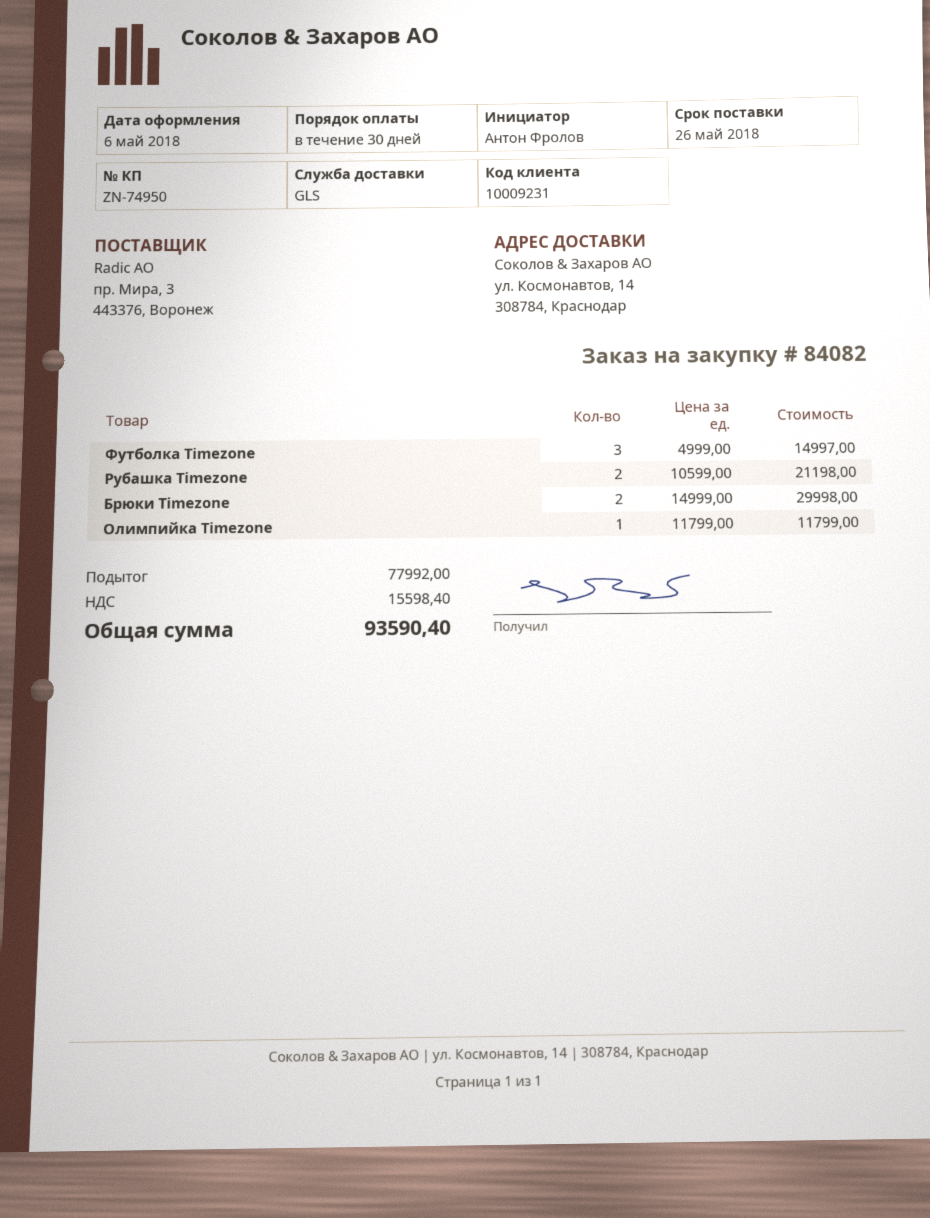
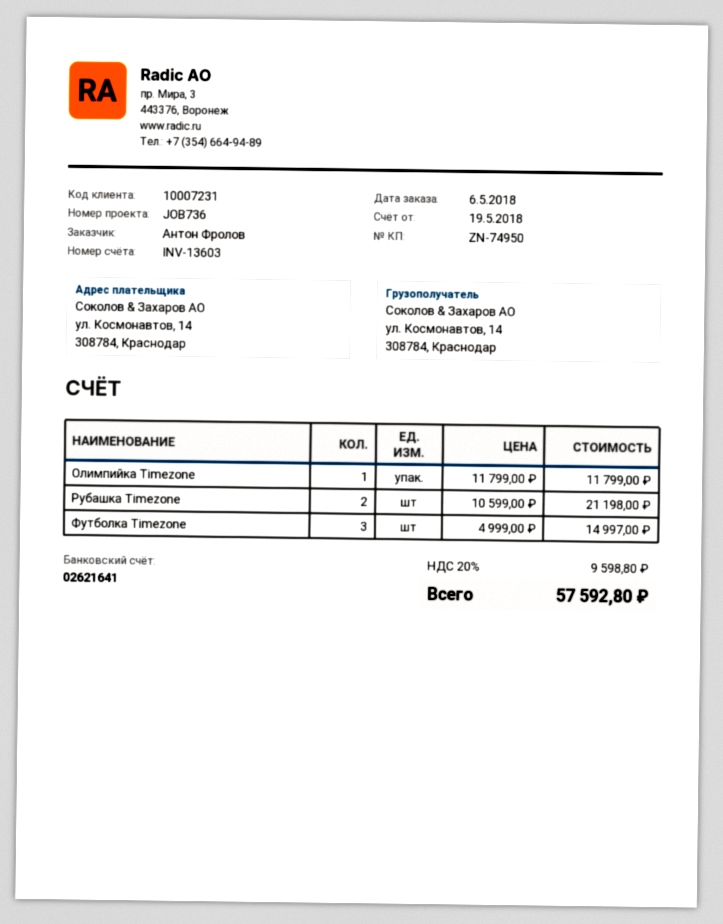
customer number: 10009231 -> 10007231
Брюки Timezone: 2 x 14999.00 = 29998.00 -> none
tax: 15598.40 -> 9598.80
total: 93590.40 -> 57592.80

